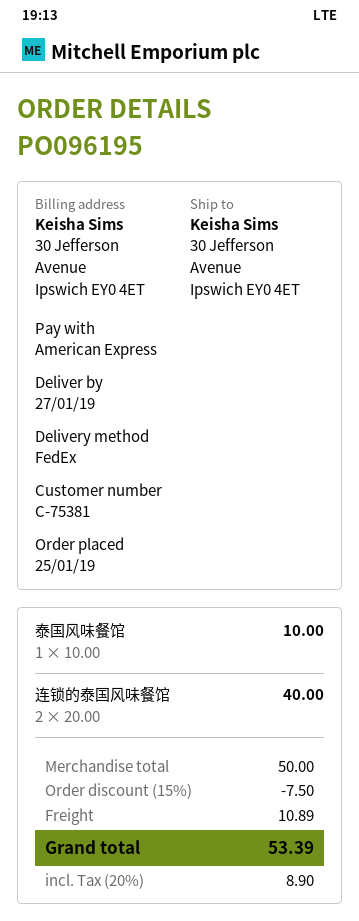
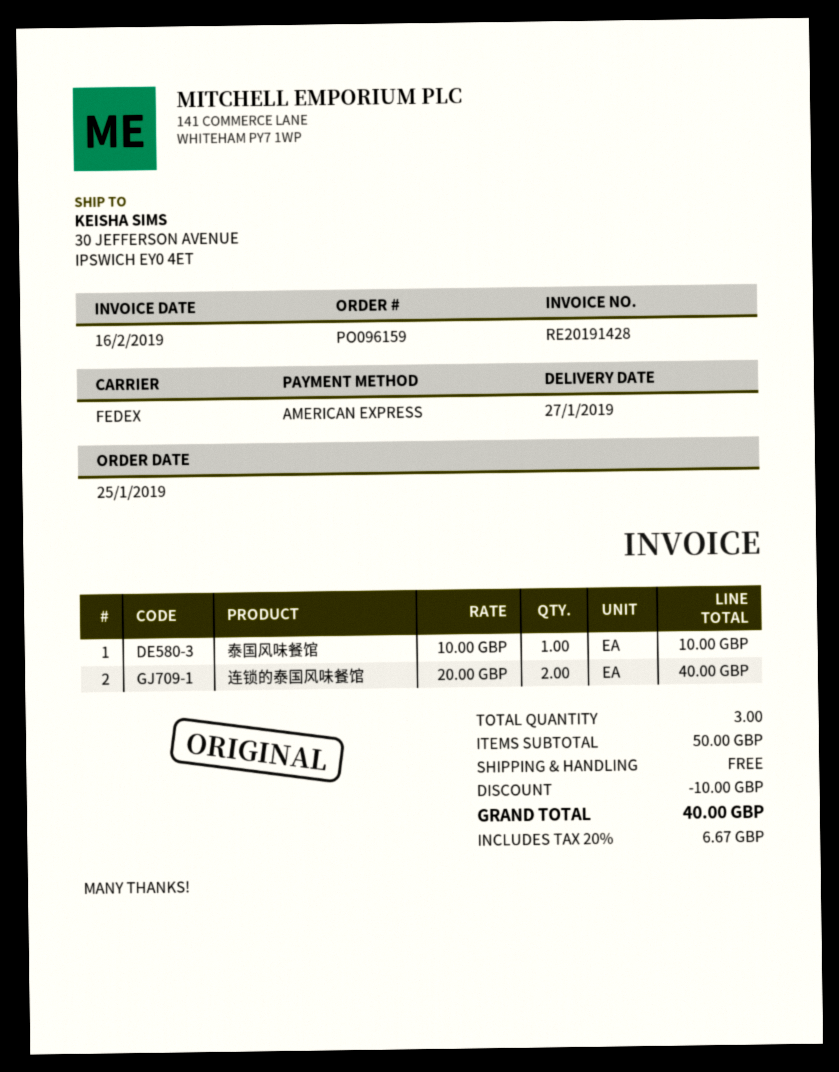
order number: PO096195 -> PO096159
discount: 7.50 -> 10.00
shipping: 10.89 -> 0.00
tax: 20% = 8.90 -> 20% = 6.67
total: 53.39 -> 40.00

